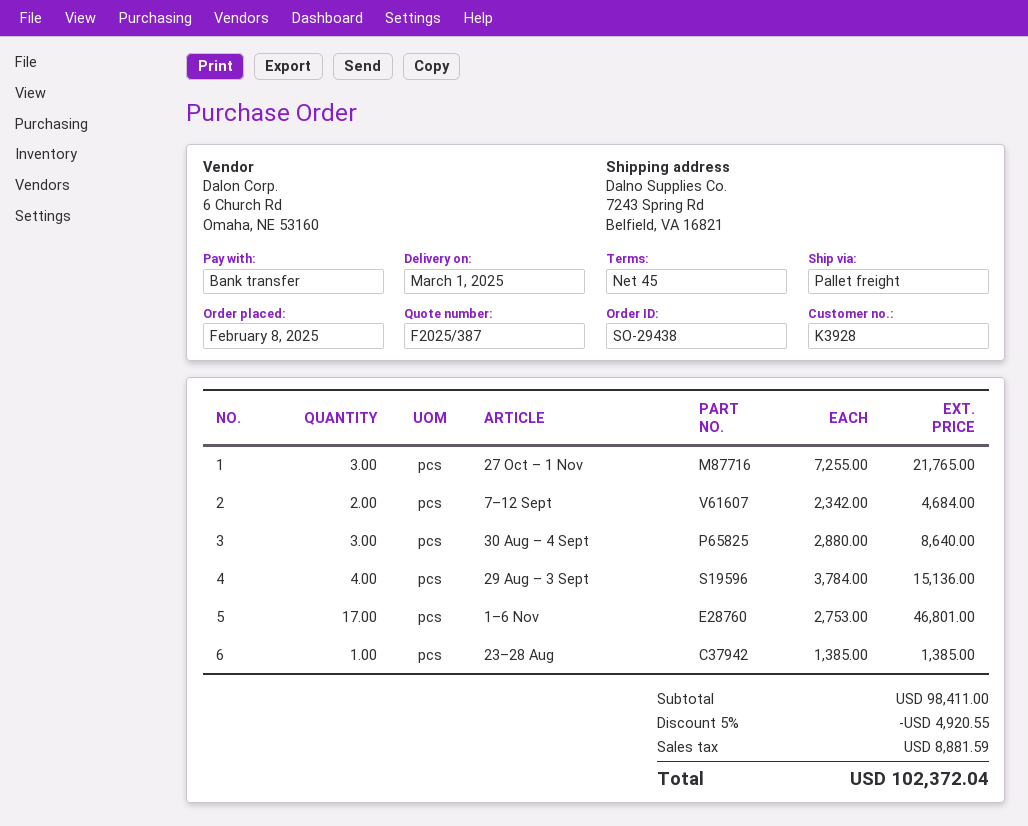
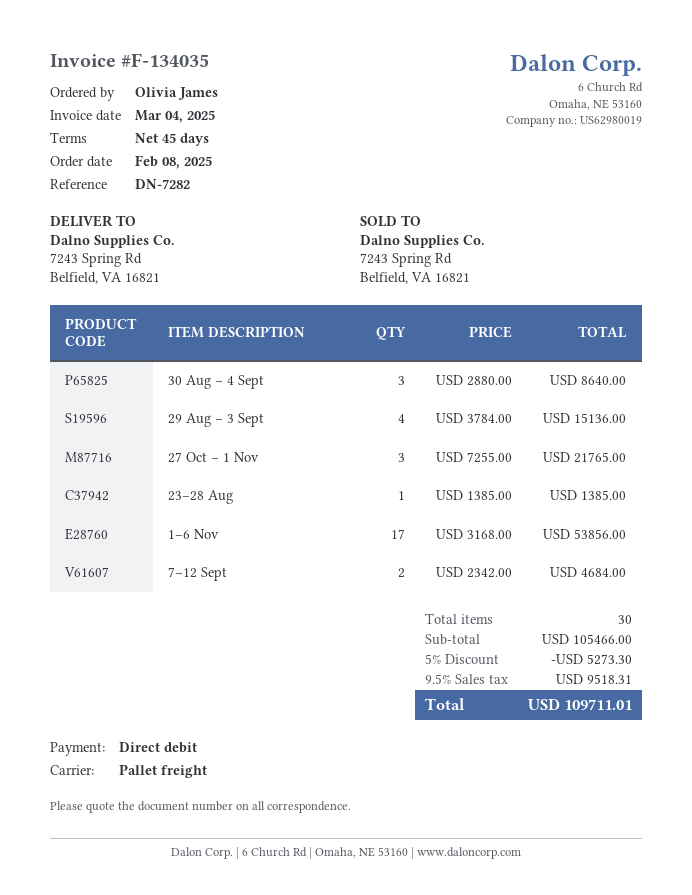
payment method: bank transfer -> direct debit
1–6 Nov: 17 x 2753.00 = 46801.00 -> 17 x 3168.00 = 53856.00
subtotal: 98411.00 -> 105466.00
discount: 5% = 4920.55 -> 5% = 5273.30
tax: 8881.59 -> 9518.31
total: 102372.04 -> 109711.01

